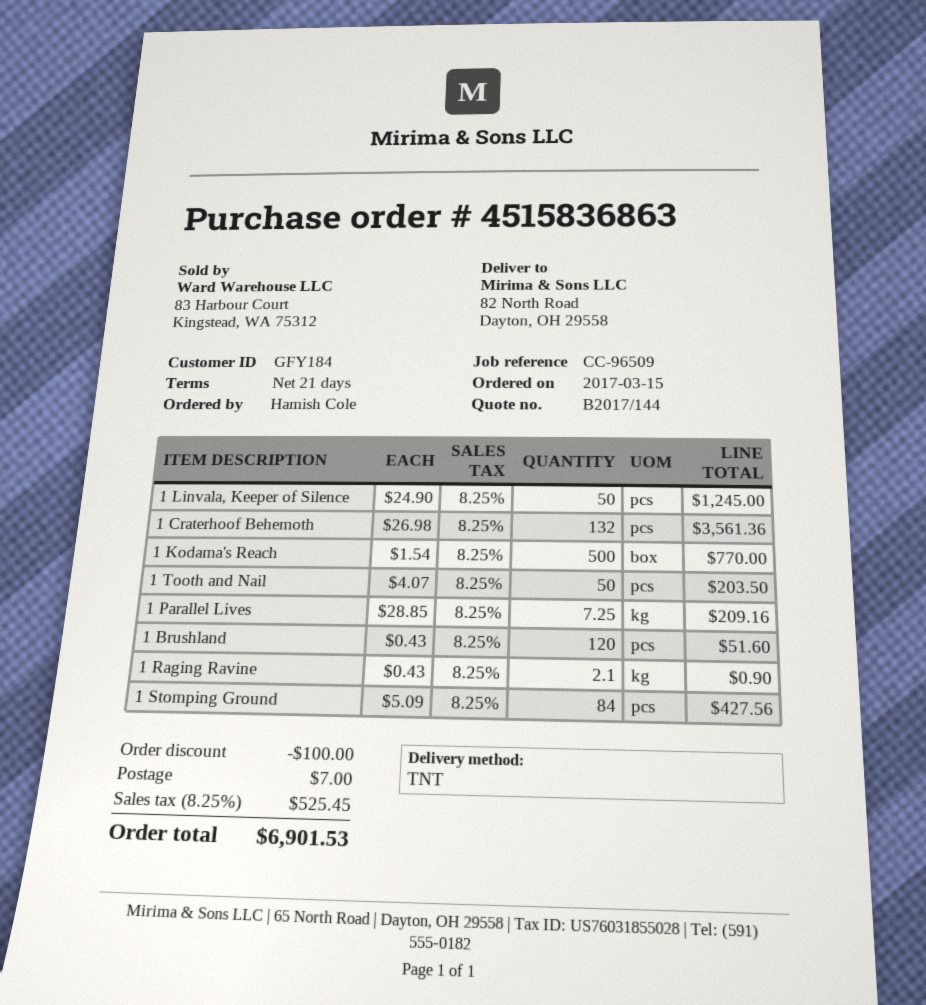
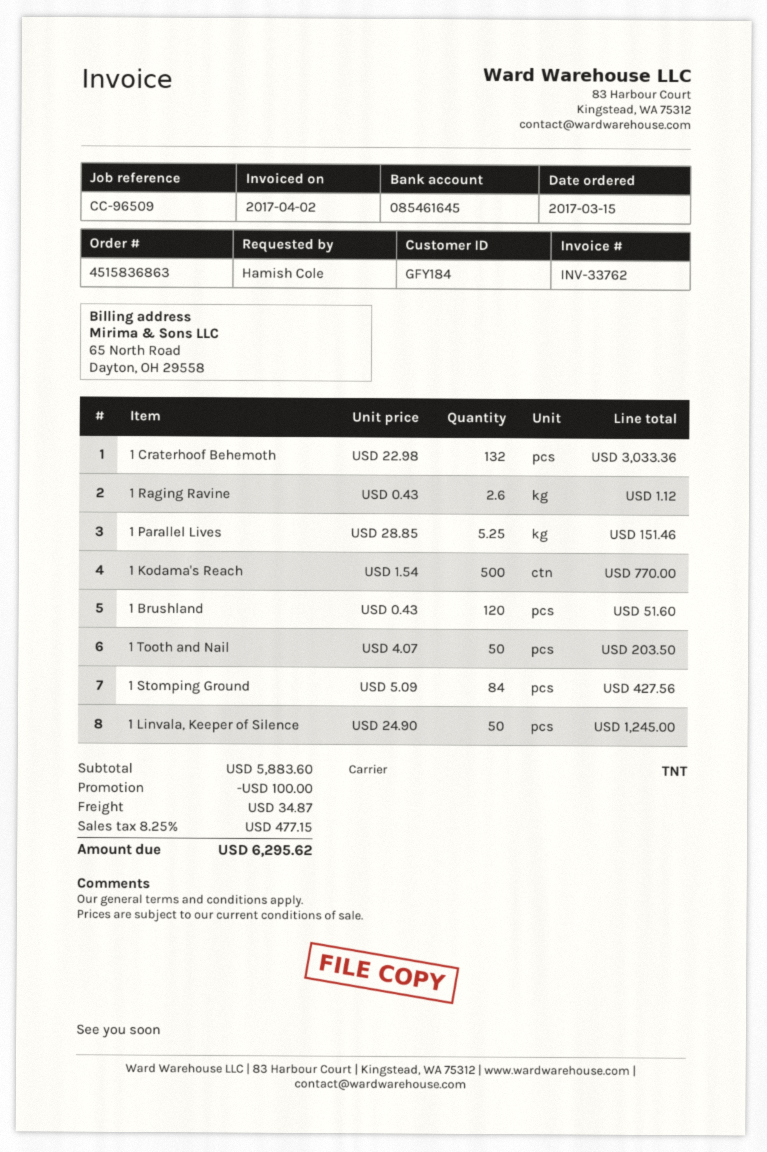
1 Craterhoof Behemoth: 132 x 26.98 = 3561.36 -> 132 x 22.98 = 3033.36
1 Parallel Lives: 7.25 x 28.85 = 209.16 -> 5.25 x 28.85 = 151.46
1 Raging Ravine: 2.1 x 0.43 = 0.90 -> 2.6 x 0.43 = 1.12
shipping: 7.00 -> 34.87
tax: 8.25% = 525.45 -> 8.25% = 477.15
total: 6901.53 -> 6295.62

